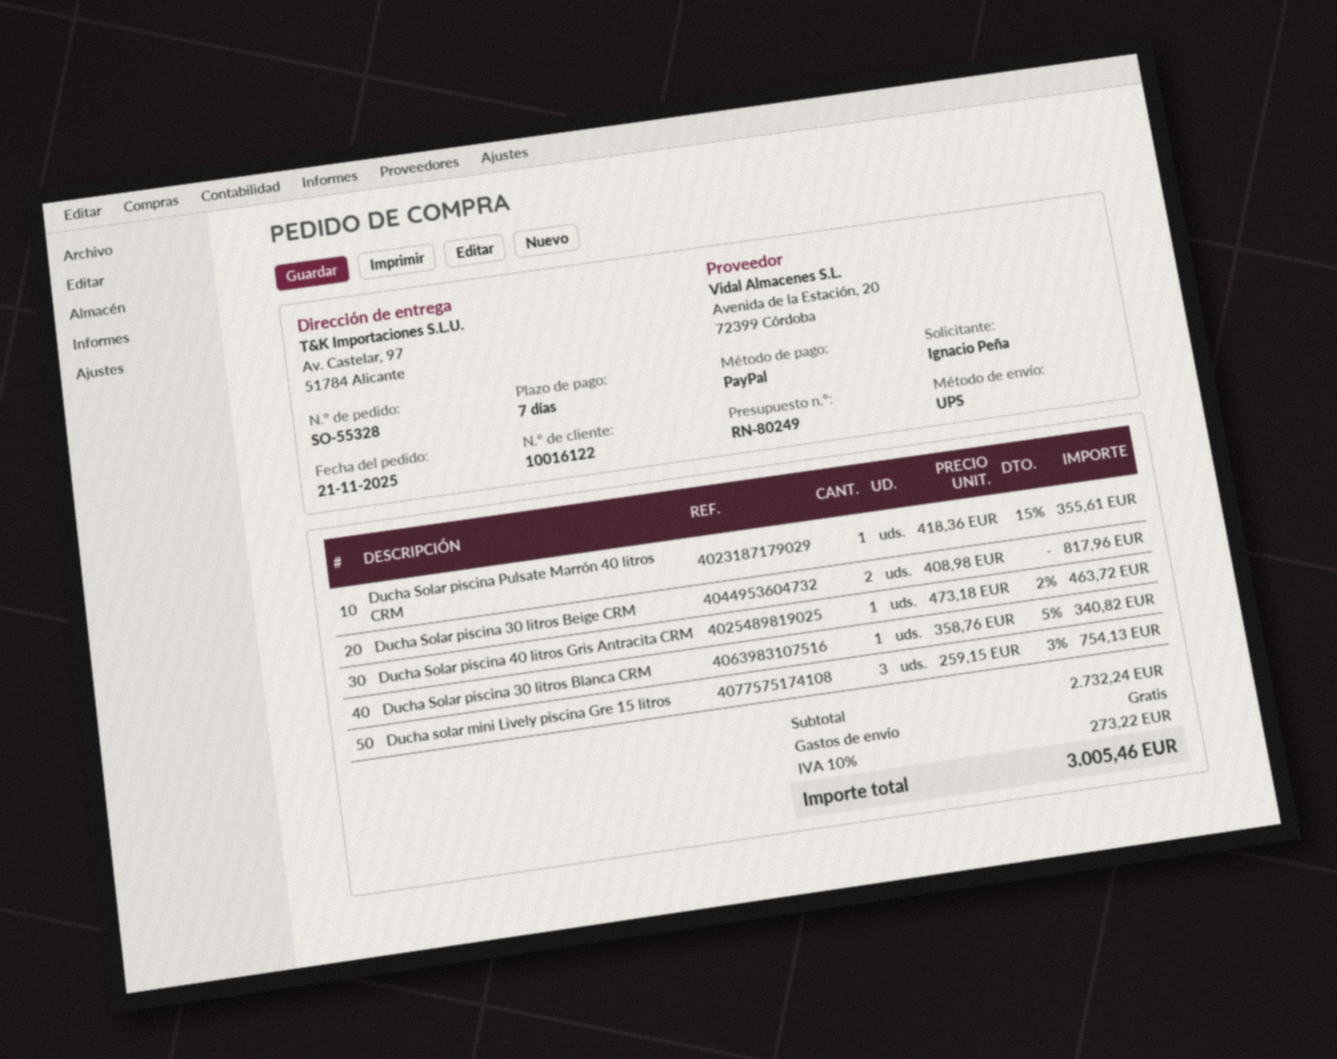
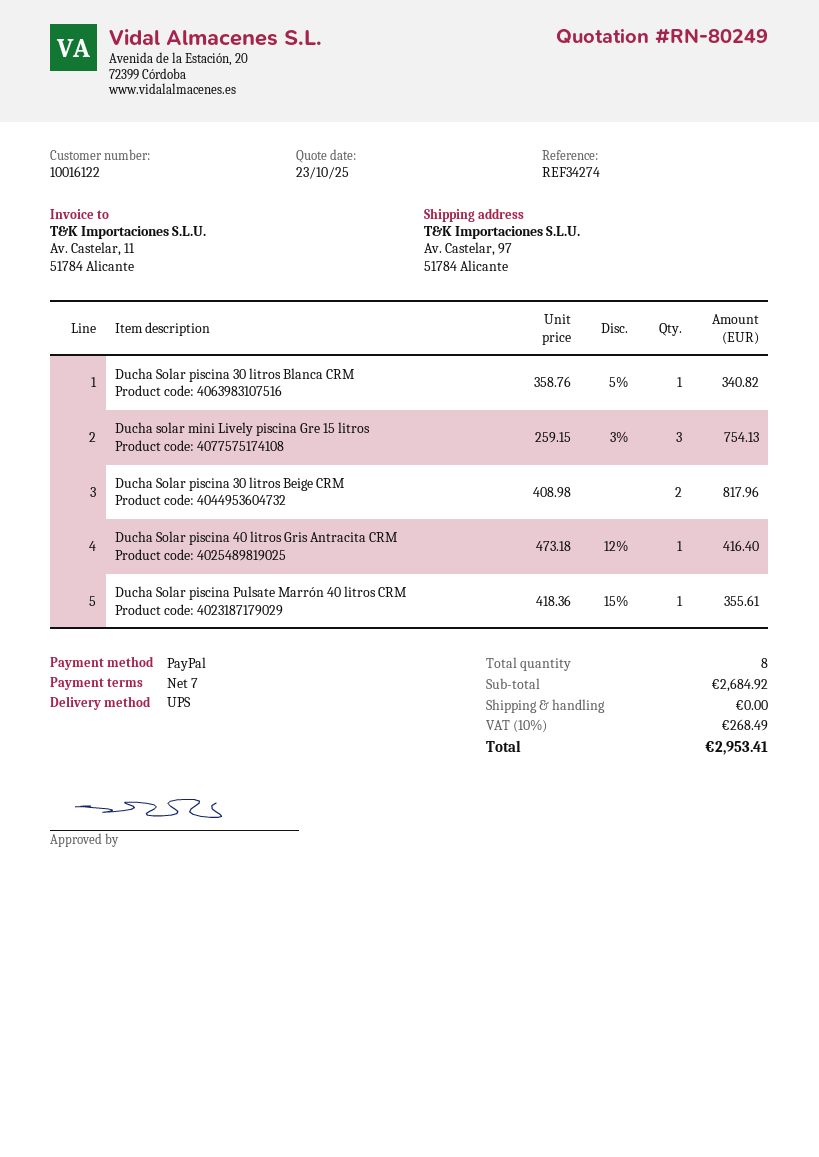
Ducha Solar piscina 40 litros Gris Antracita CRM: 1 x 473.18 - 2% = 463.72 -> 1 x 473.18 - 12% = 416.40
subtotal: 2732.24 -> 2684.92
tax: 10% = 273.22 -> 10% = 268.49
total: 3005.46 -> 2953.41

